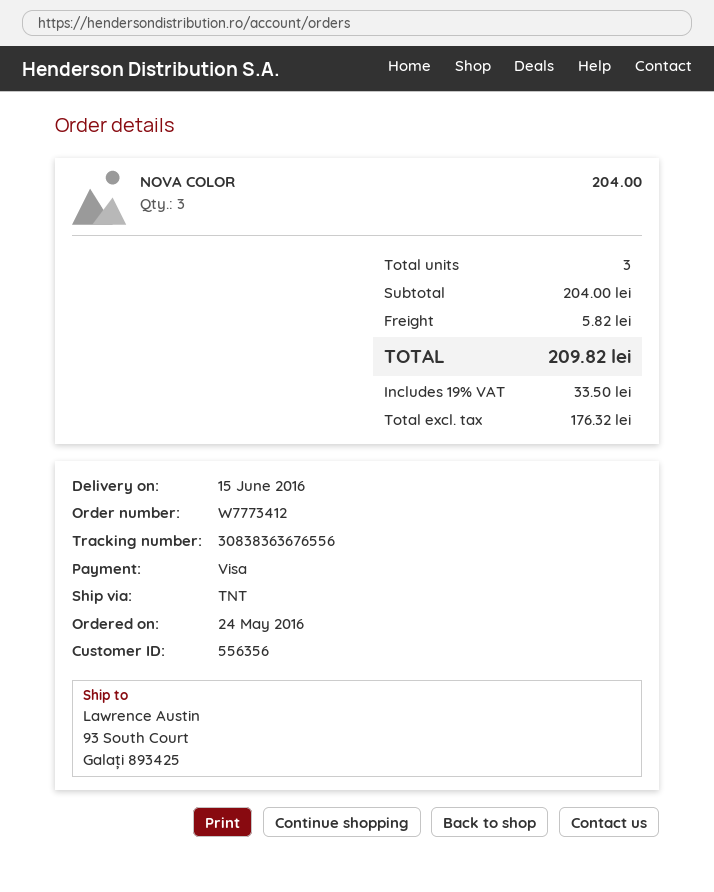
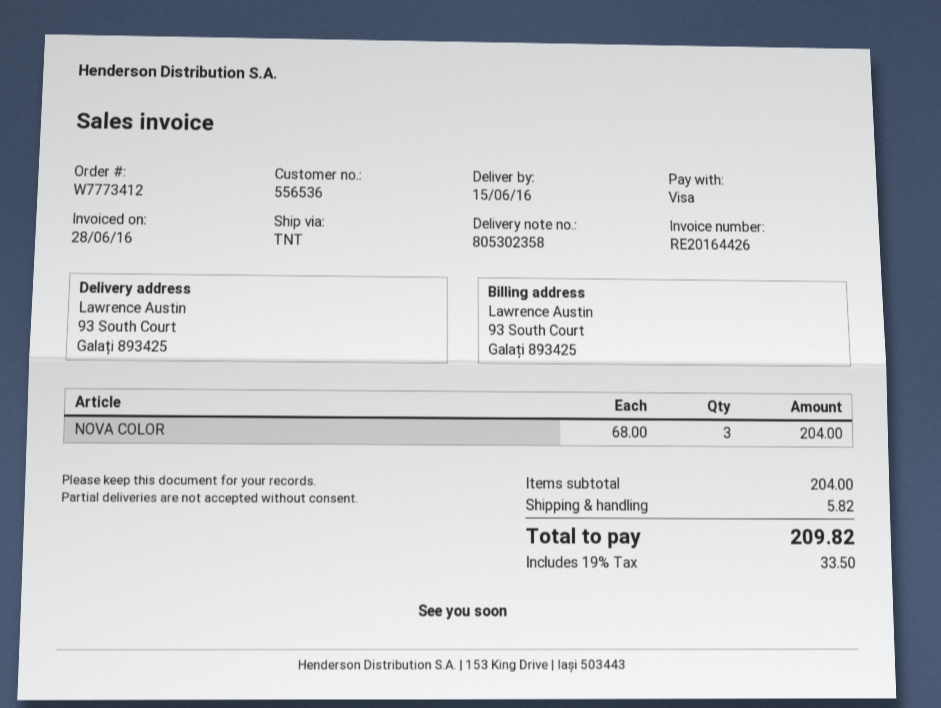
customer number: 556356 -> 556536

